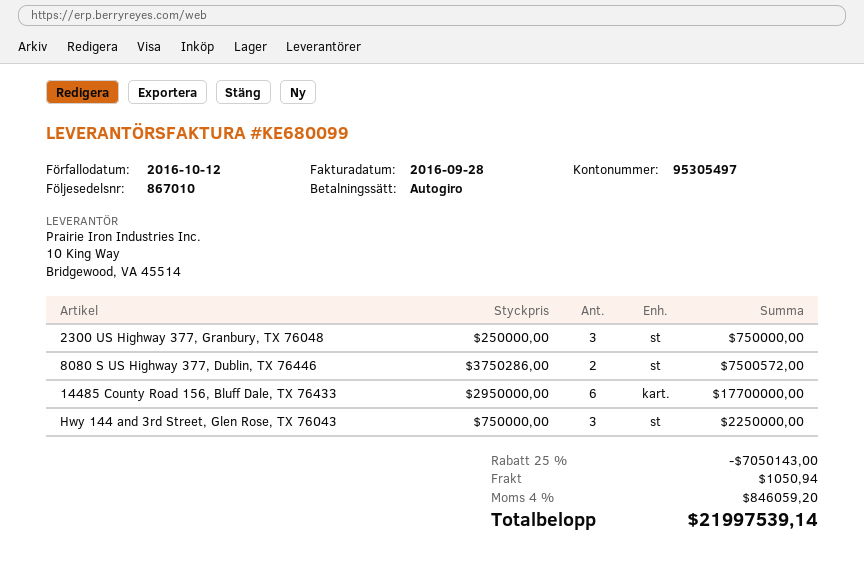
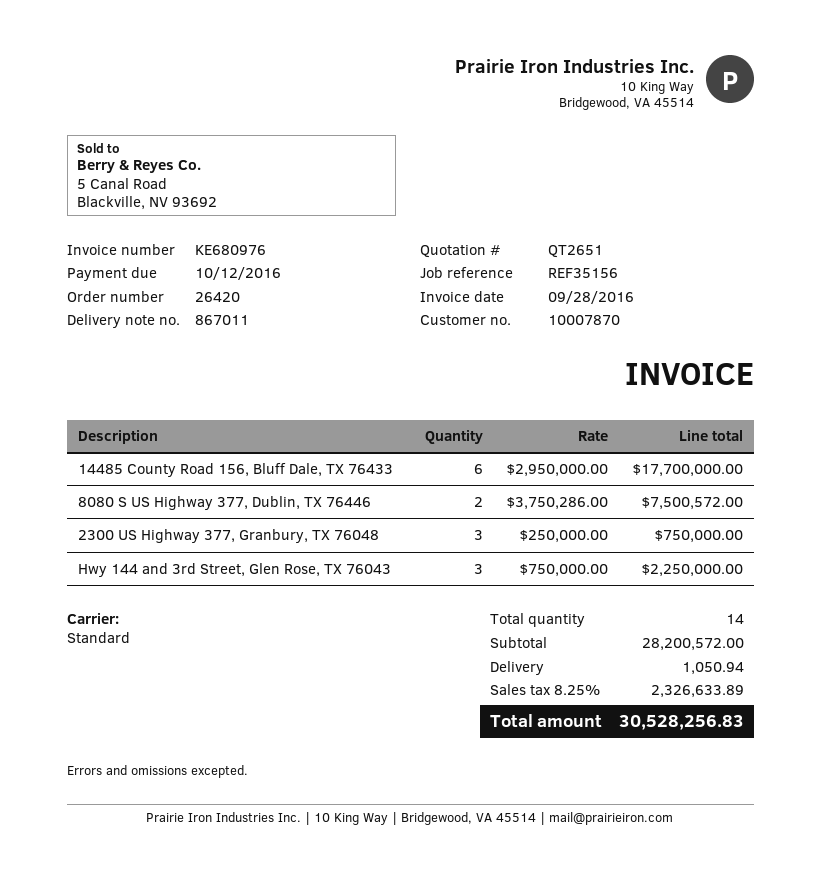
delivery note number: 867010 -> 867011
invoice number: KE680099 -> KE680976
discount: 25% = 7050143.00 -> none
tax: 4% = 846059.20 -> 8.25% = 2326633.89
total: 21997539.14 -> 30528256.83

